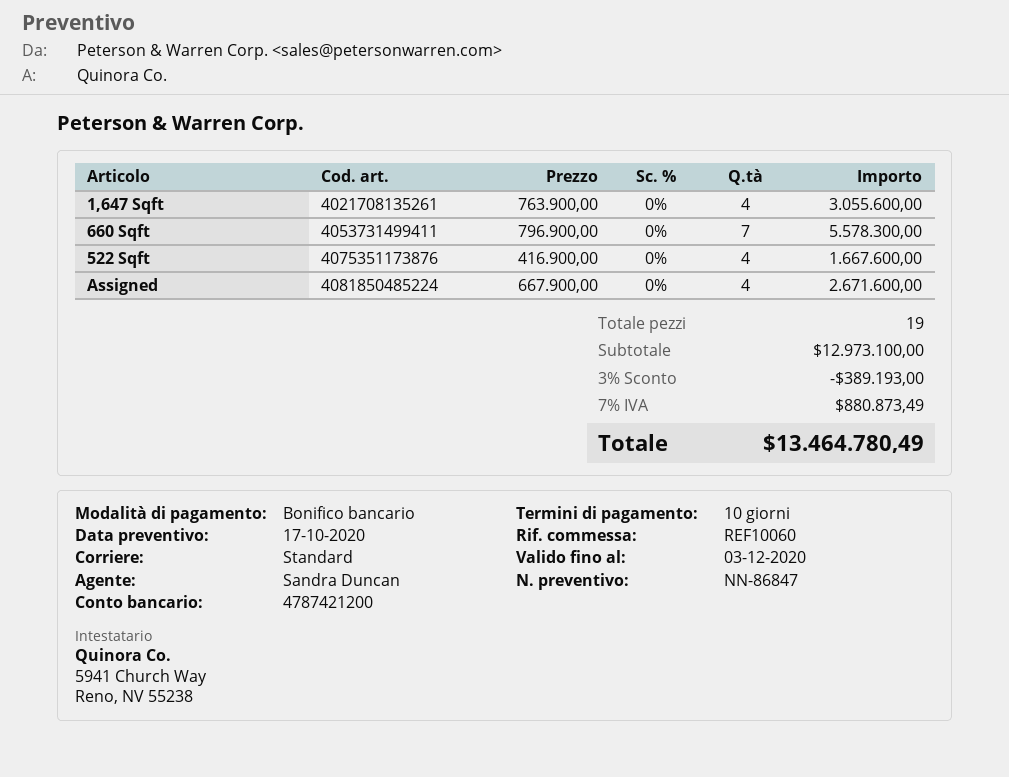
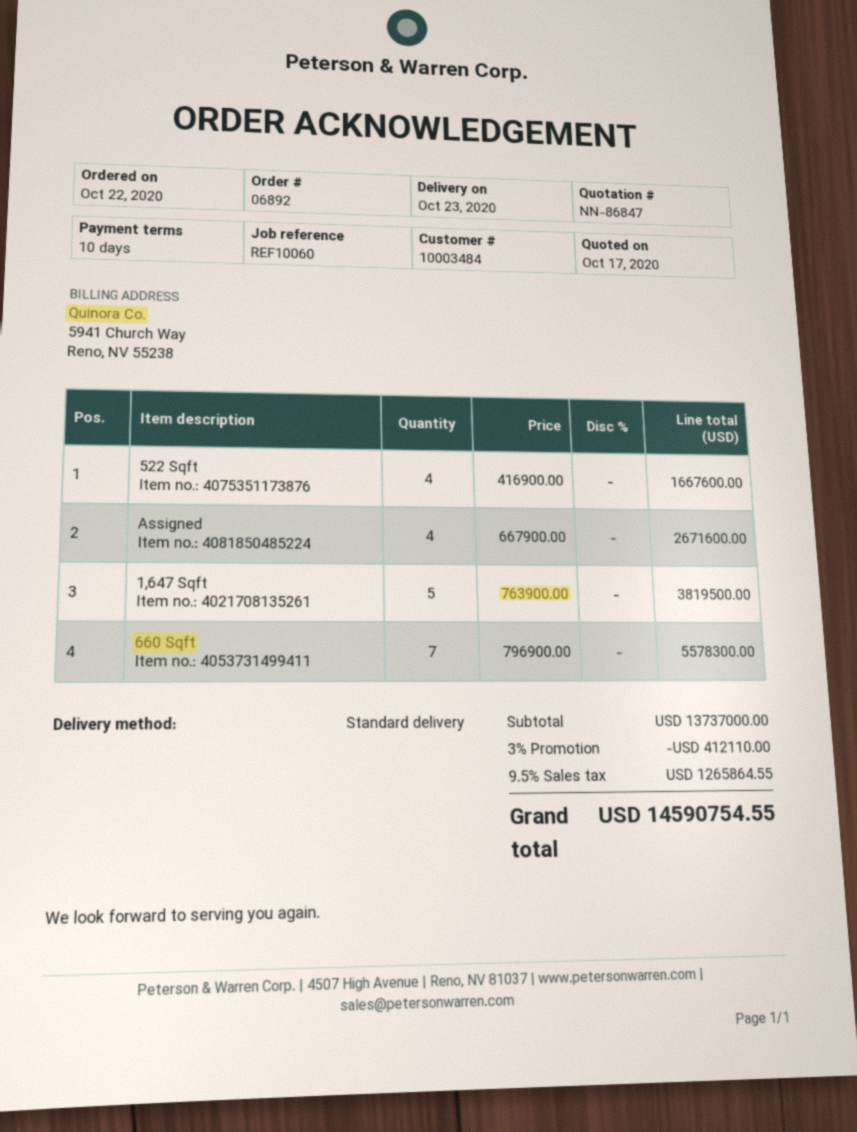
1,647 Sqft: 4 x 763900.00 = 3055600.00 -> 5 x 763900.00 = 3819500.00
subtotal: 12973100.00 -> 13737000.00
discount: 3% = 389193.00 -> 3% = 412110.00
tax: 7% = 880873.49 -> 9.5% = 1265864.55
total: 13464780.49 -> 14590754.55

